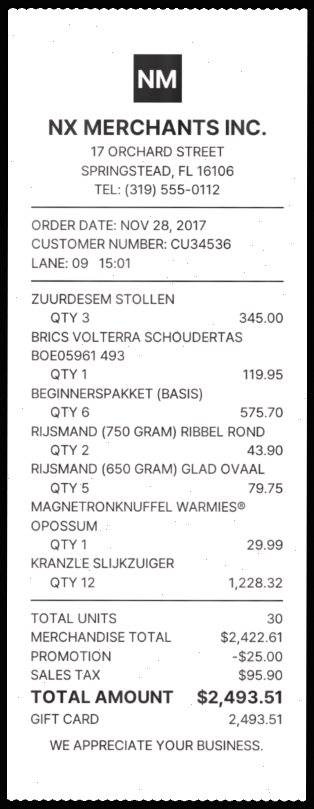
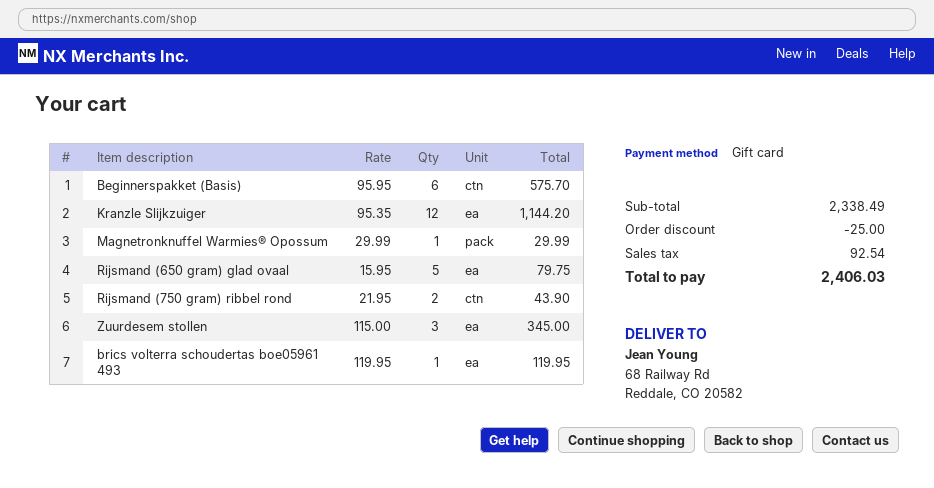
KRANZLE SLIJKZUIGER: 12 for 1228.32 -> 12 for 1144.20
subtotal: 2422.61 -> 2338.49
tax: 95.90 -> 92.54
total: 2493.51 -> 2406.03

